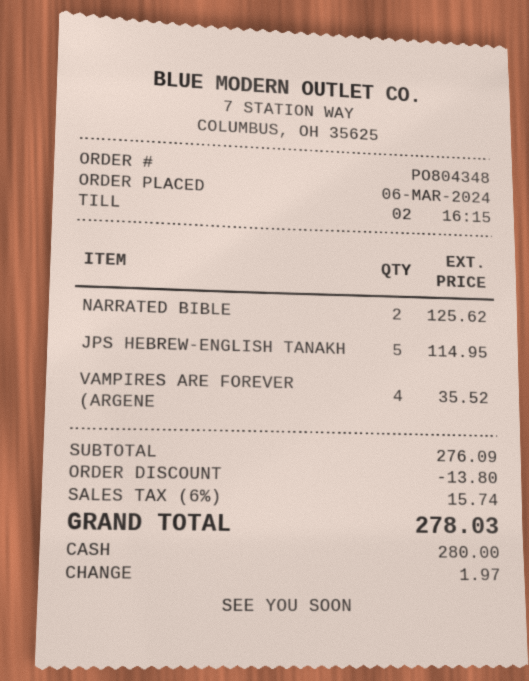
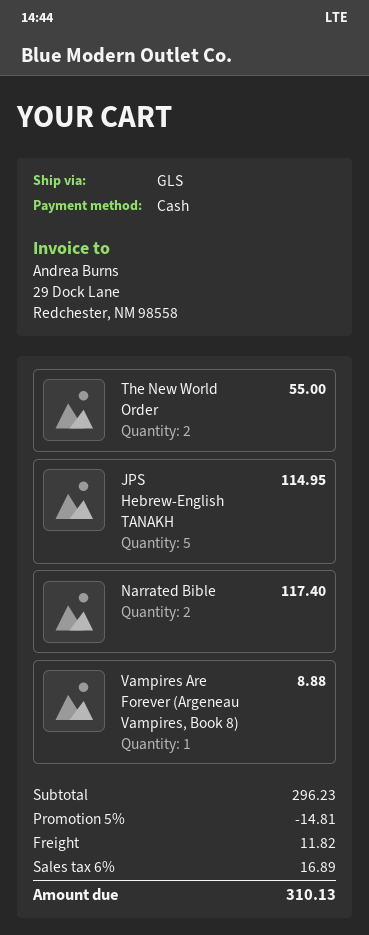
NARRATED BIBLE: 2 for 125.62 -> 2 for 117.40
VAMPIRES ARE FOREVER (ARGENE: 4 for 35.52 -> 1 for 8.88
The New World Order: none -> 2 for 55.00
subtotal: 276.09 -> 296.23
discount: 13.80 -> 14.81
shipping: none -> 11.82
tax: 6% = 15.74 -> 6% = 16.89
total: 278.03 -> 310.13

